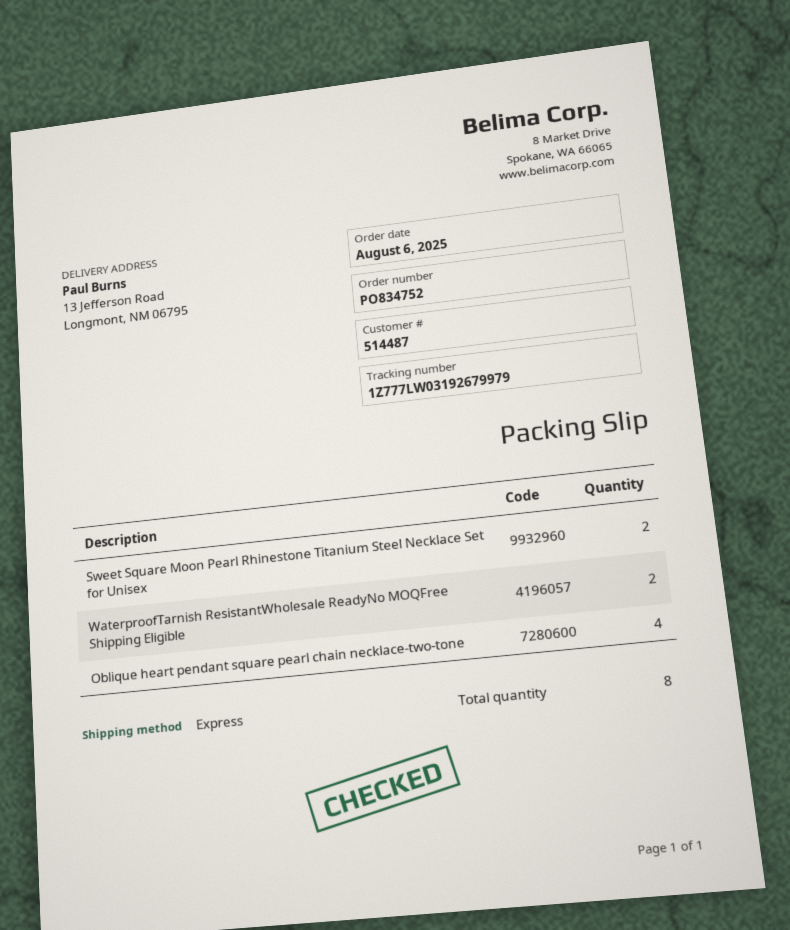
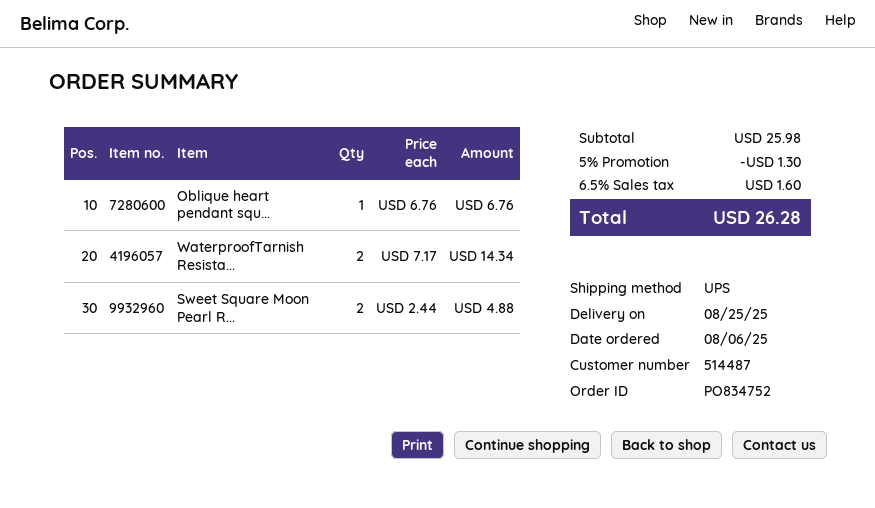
shipping method: express -> UPS
Oblique heart pendant square pearl chain necklace-two-tone: 4 -> 1

